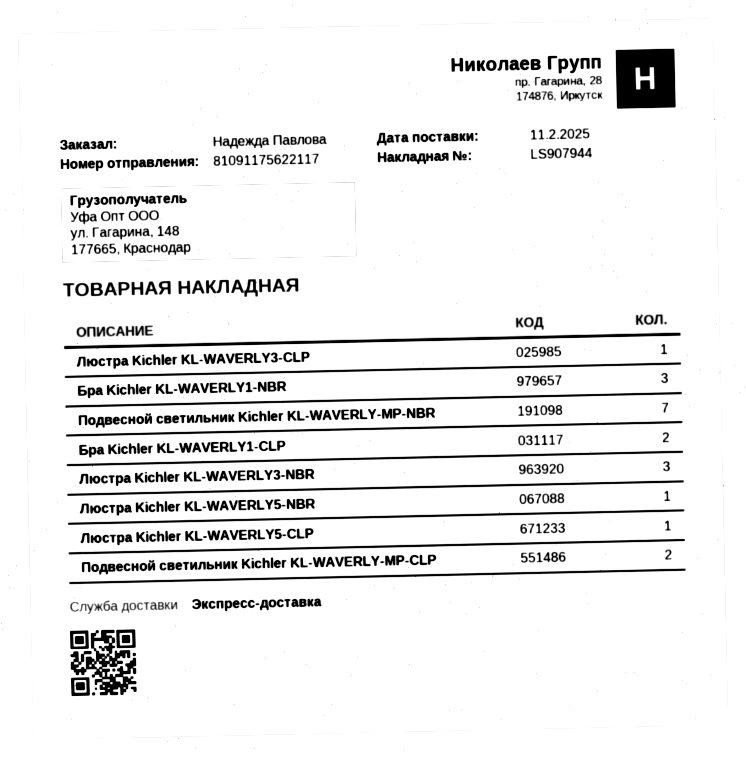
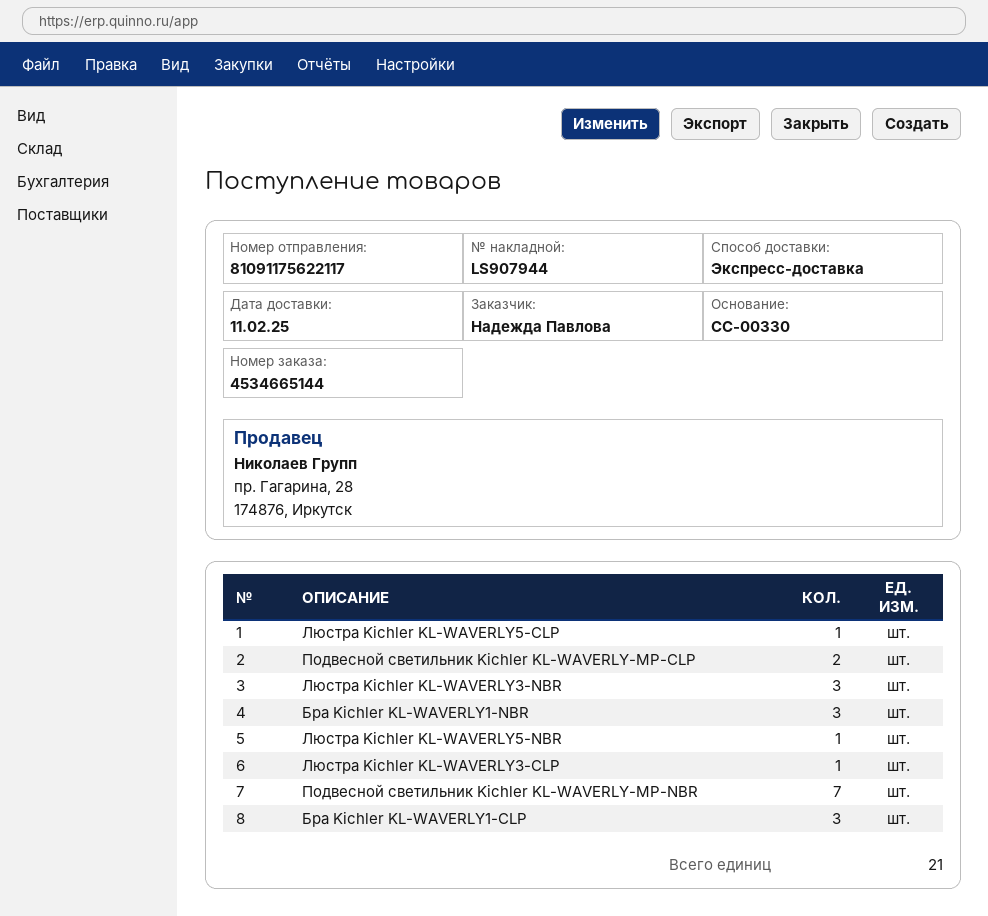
Бра Kichler KL-WAVERLY1-CLP: 2 -> 3

